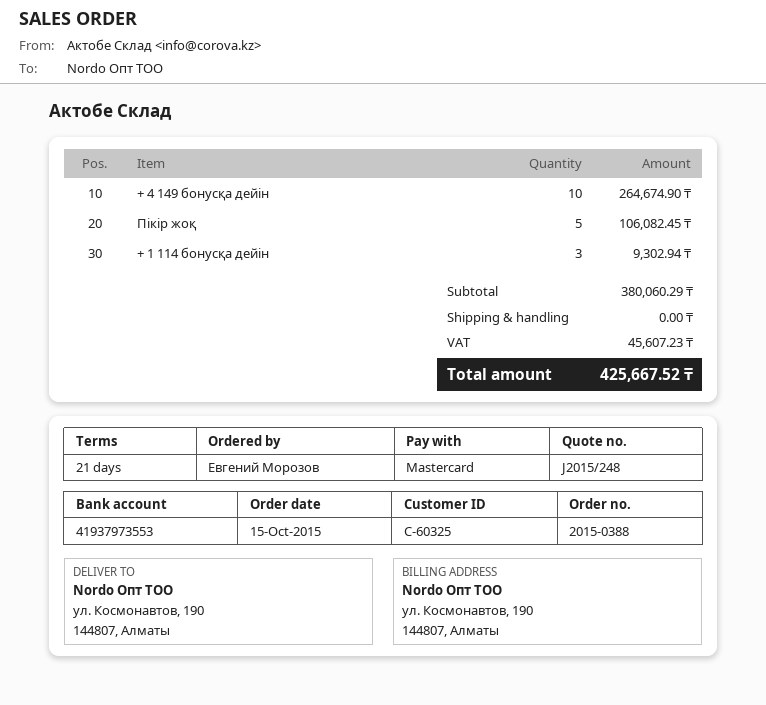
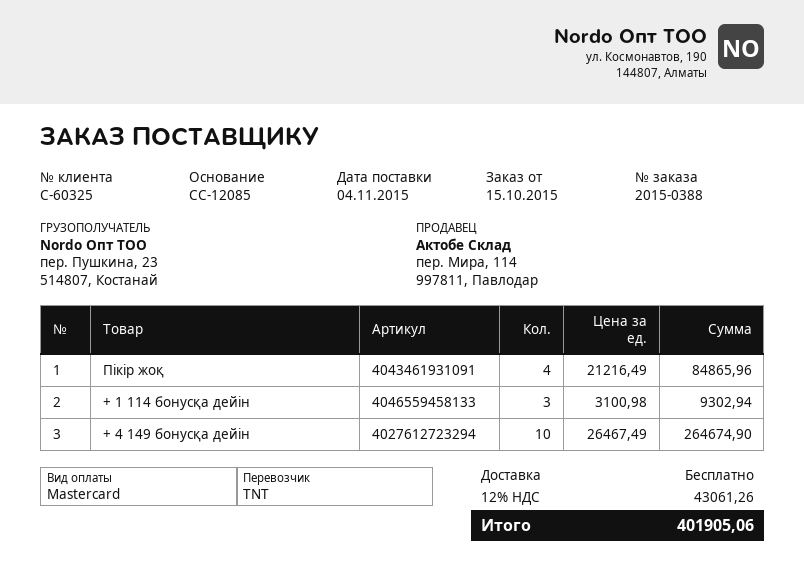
ship to: ул. Космонавтов, 190, 144807, Алматы -> пер. Пушкина, 23, 514807, Костанай
Пікір жоқ: 5 for 106082.45 -> 4 for 84865.96
tax: 45607.23 -> 43061.26
total: 425667.52 -> 401905.06

